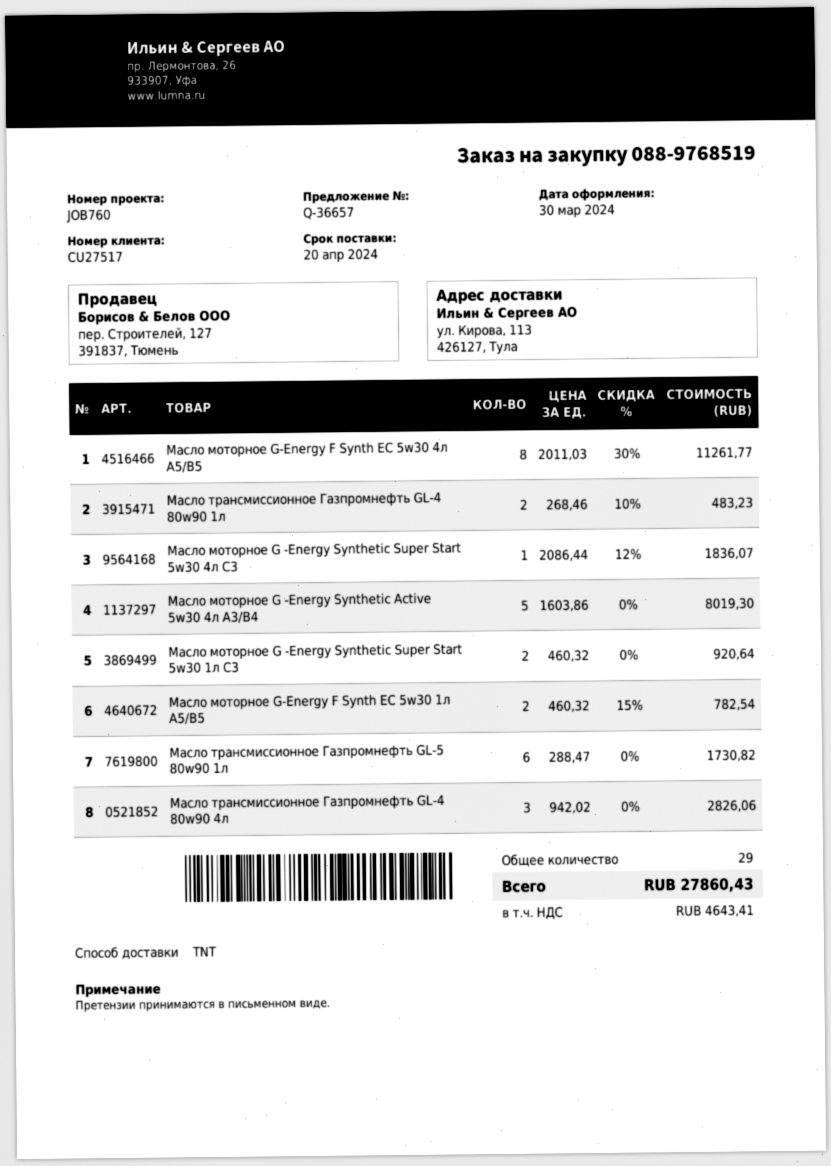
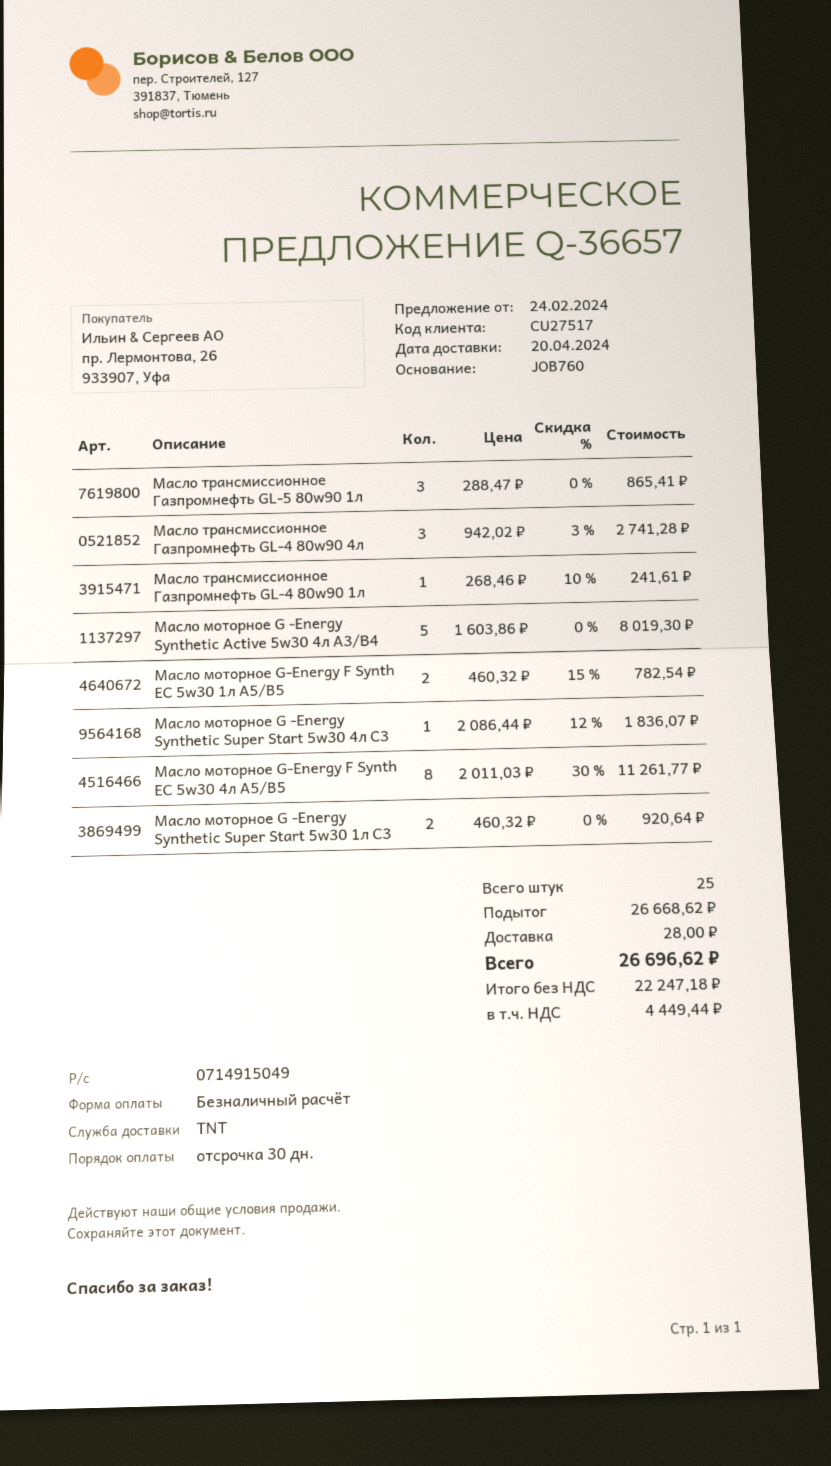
Масло трансмиссионное Газпромнефть GL-4 80w90 1л: 2 x 268.46 - 10% = 483.23 -> 1 x 268.46 - 10% = 241.61
Масло трансмиссионное Газпромнефть GL-5 80w90 1л: 6 x 288.47 = 1730.82 -> 3 x 288.47 = 865.41
Масло трансмиссионное Газпромнефть GL-4 80w90 4л: 3 x 942.02 = 2826.06 -> 3 x 942.02 - 3% = 2741.28
total quantity: 29 -> 25
shipping: none -> 28.00
tax: 4643.41 -> 4449.44
total: 27860.43 -> 26696.62

